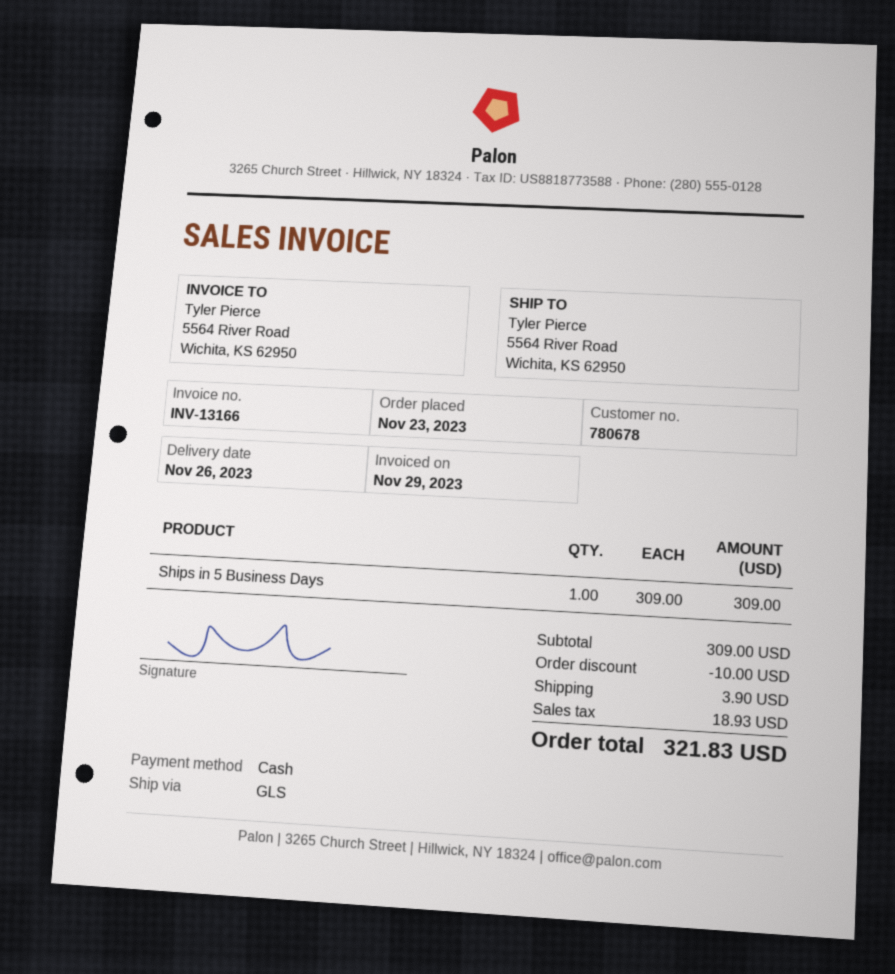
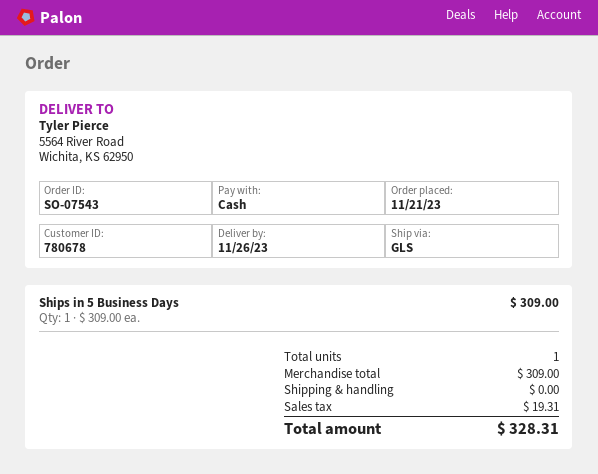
order date: 2023-11-23 -> 2023-11-21
discount: 10.00 -> none
shipping: 3.90 -> 0.00
tax: 18.93 -> 19.31
total: 321.83 -> 328.31

